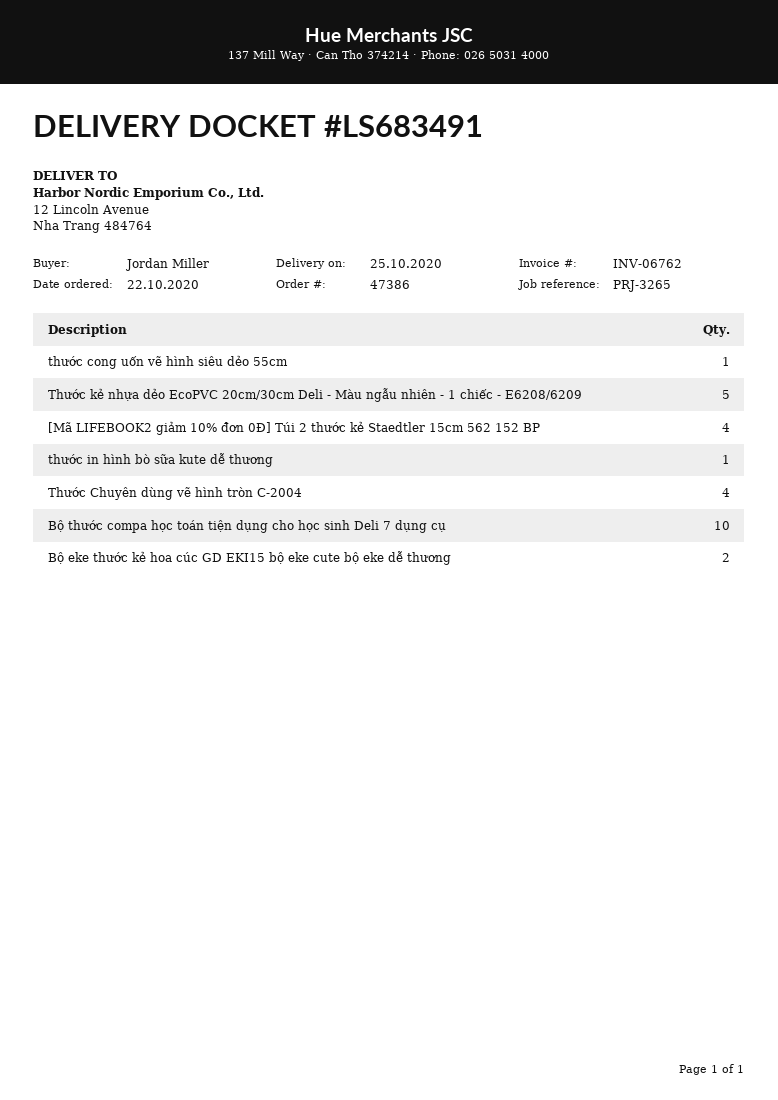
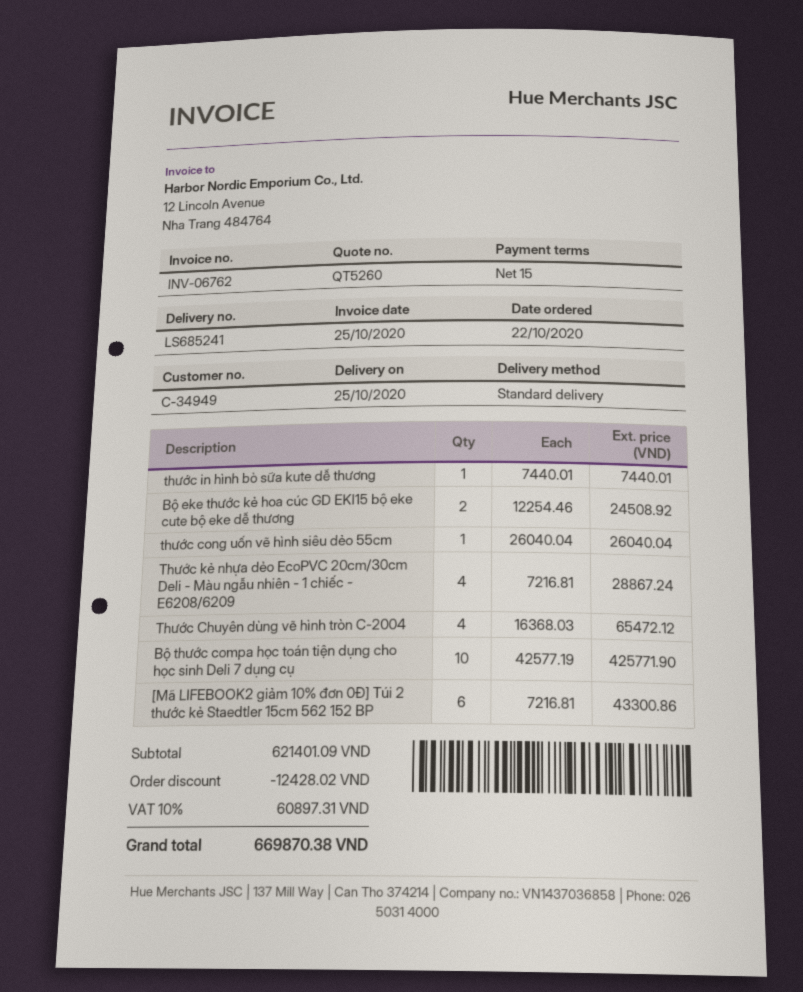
delivery note number: LS683491 -> LS685241
Thước kẻ nhựa dẻo EcoPVC 20cm/30cm Deli - Màu ngẫu nhiên - 1 chiếc - E6208/6209: 5 -> 4
[Mã LIFEBOOK2 giảm 10% đơn 0Đ] Túi 2 thước kẻ Staedtler 15cm 562 152 BP: 4 -> 6

